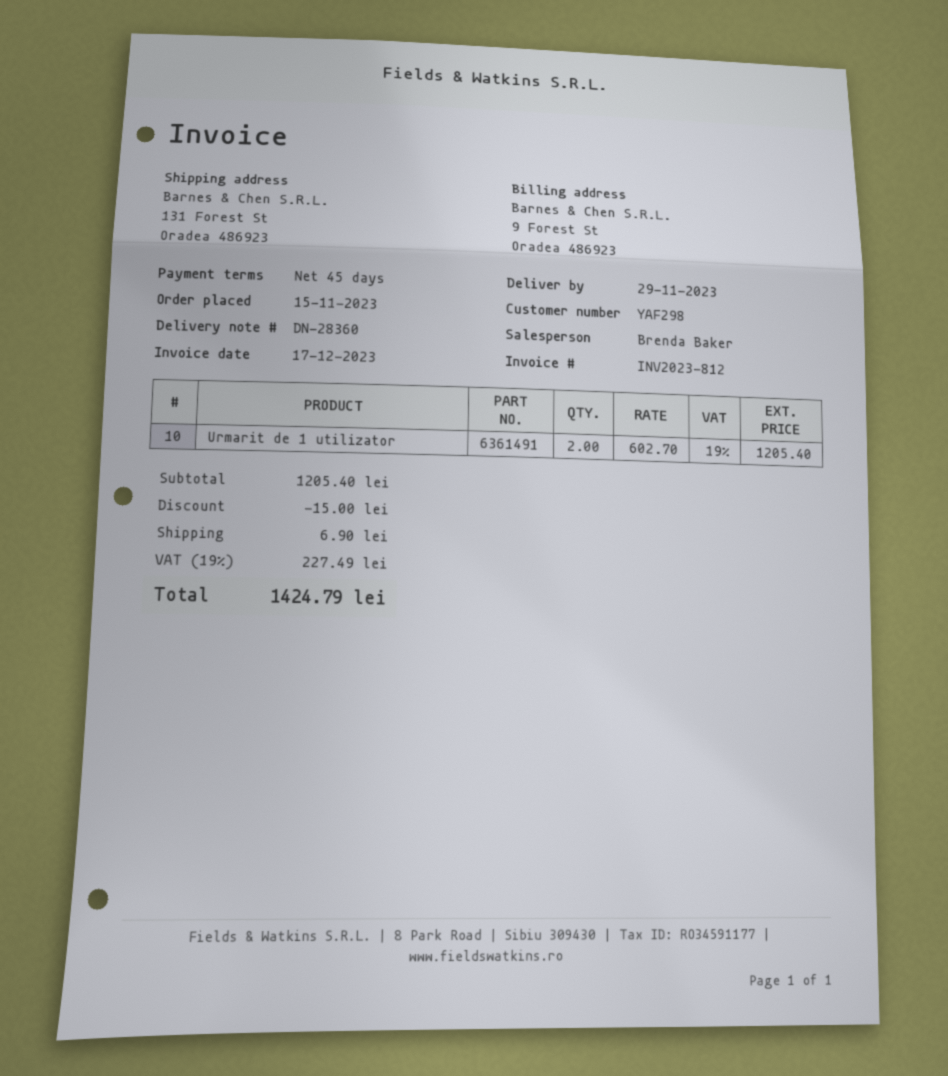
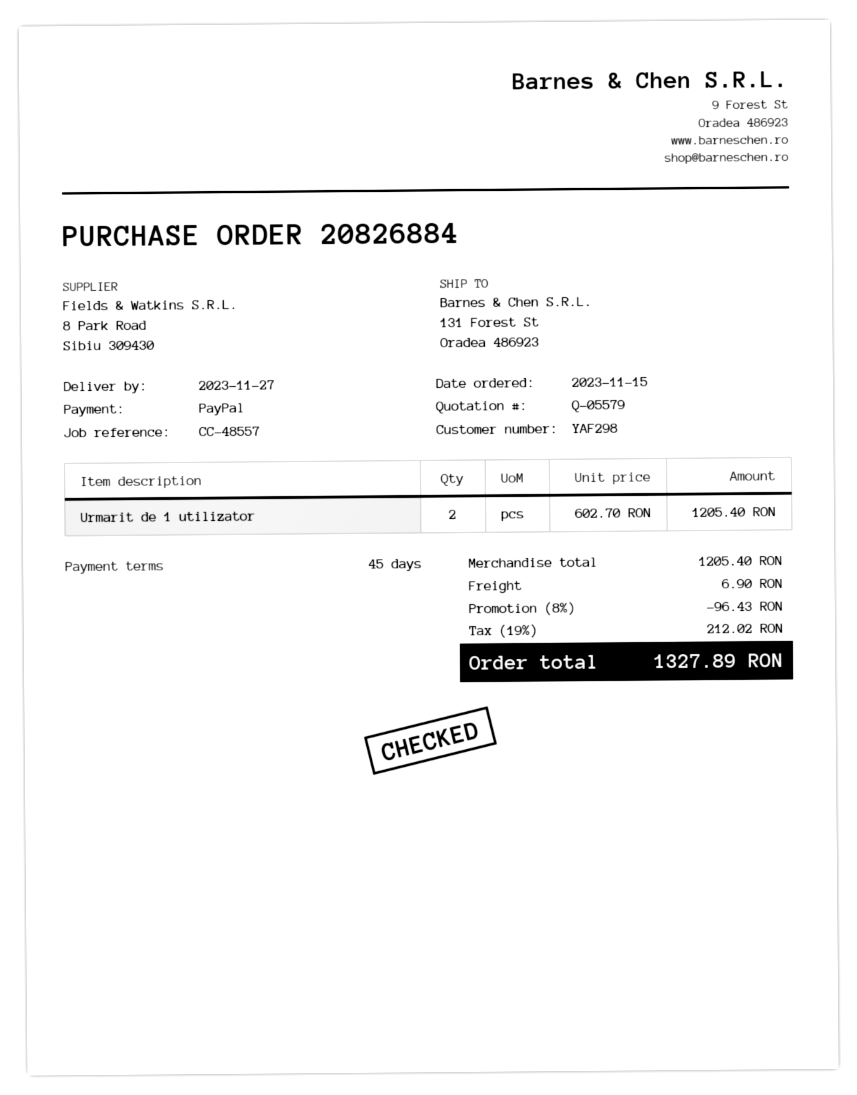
delivery date: 2023-11-29 -> 2023-11-27
discount: 15.00 -> 96.43
tax: 19% = 227.49 -> 19% = 212.02
total: 1424.79 -> 1327.89

